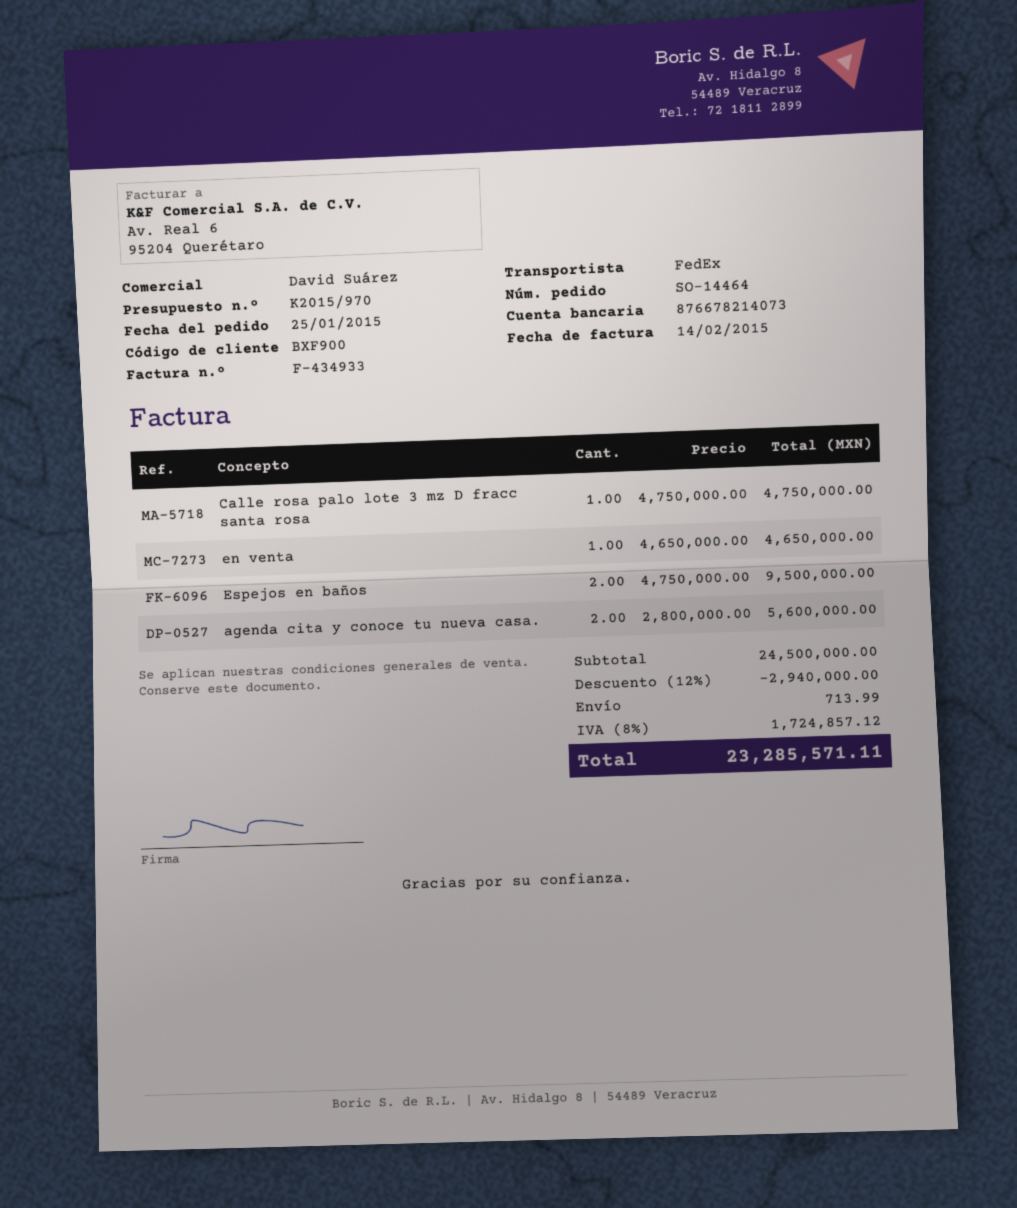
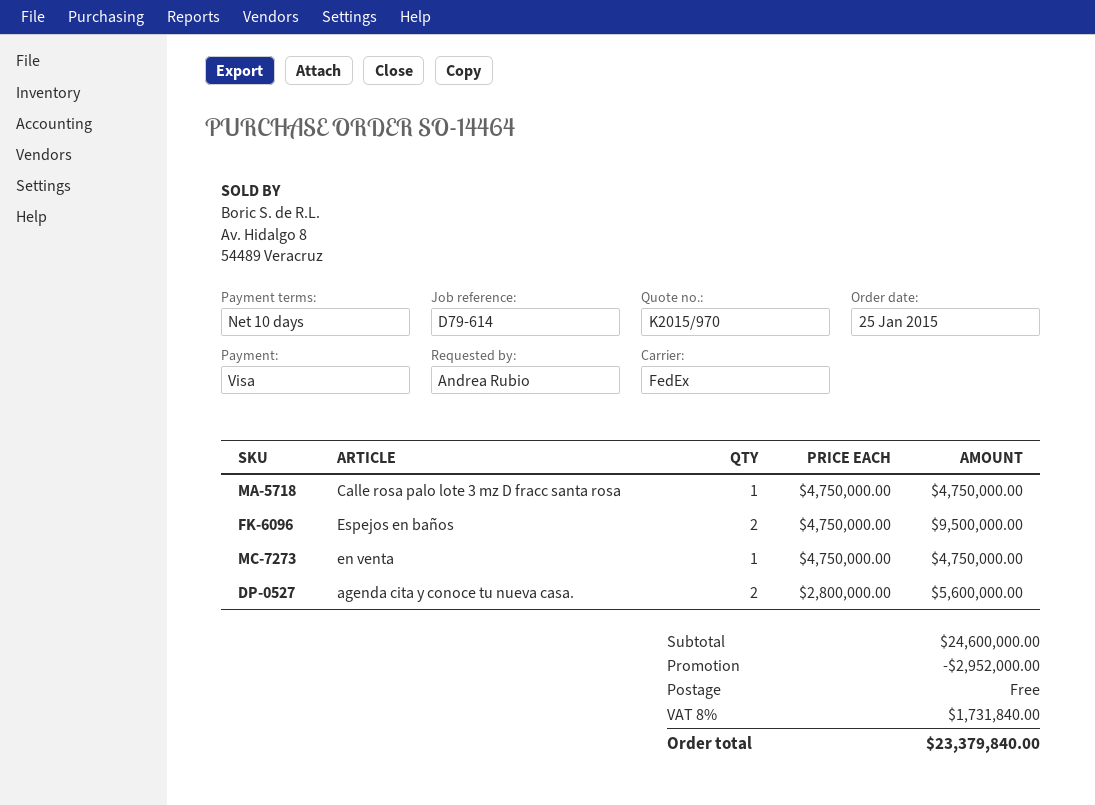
en venta: 1 x 4650000.00 = 4650000.00 -> 1 x 4750000.00 = 4750000.00
subtotal: 24500000.00 -> 24600000.00
discount: 2940000.00 -> 2952000.00
shipping: 713.99 -> 0.00
tax: 8% = 1724857.12 -> 8% = 1731840.00
total: 23285571.11 -> 23379840.00

